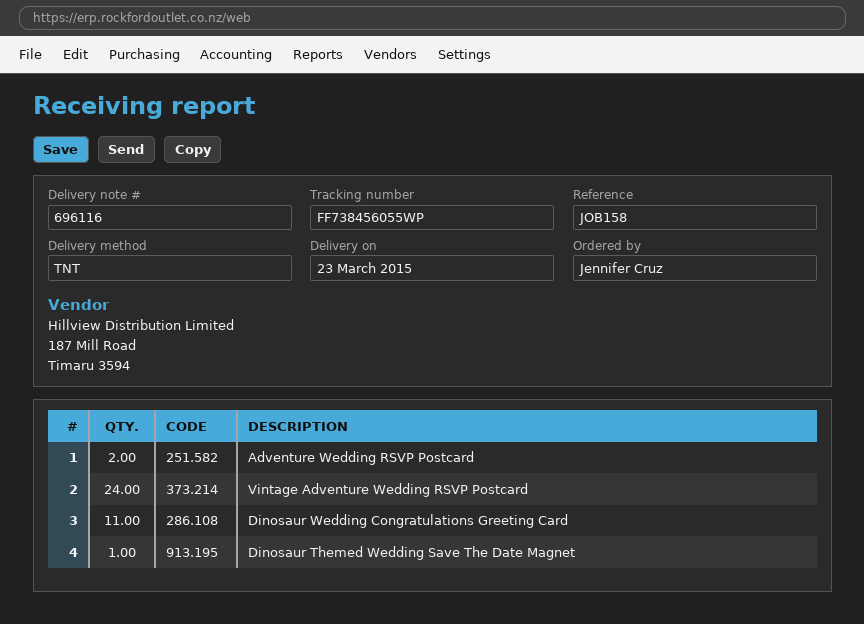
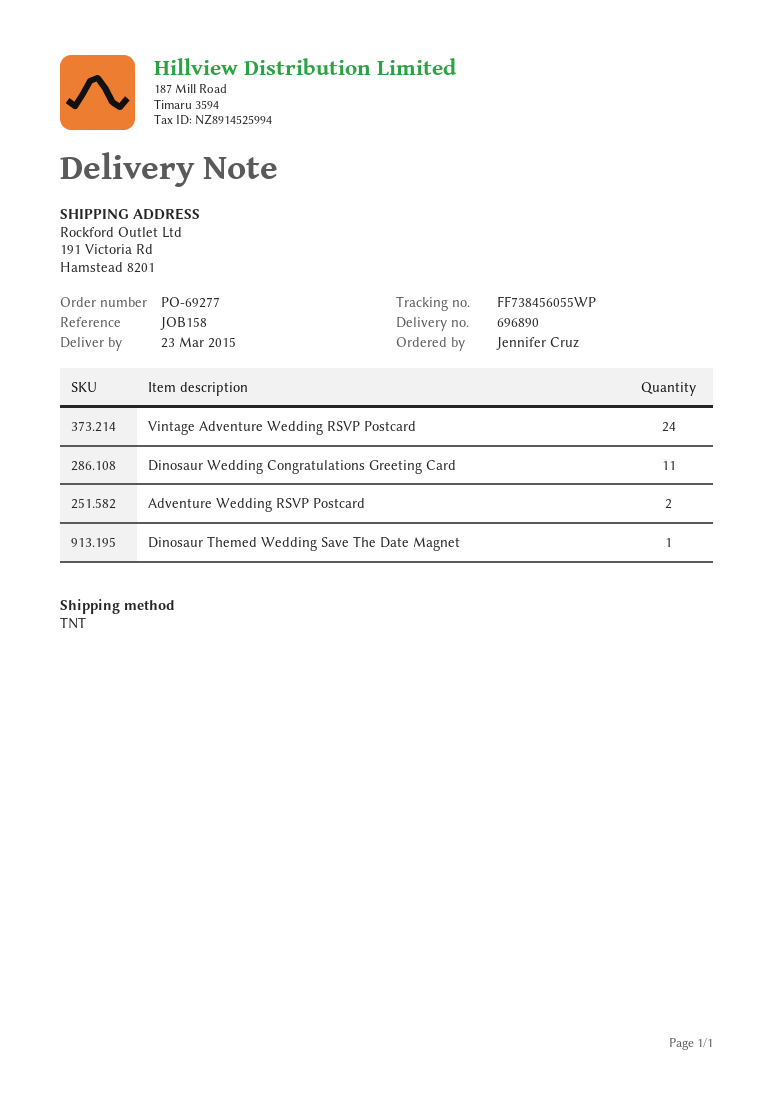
delivery note number: 696116 -> 696890

